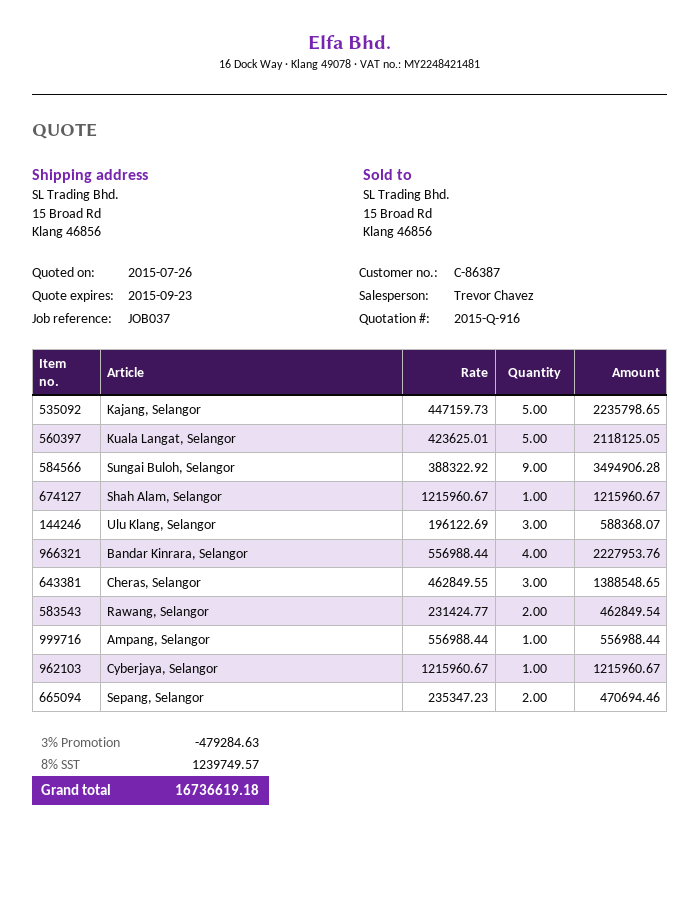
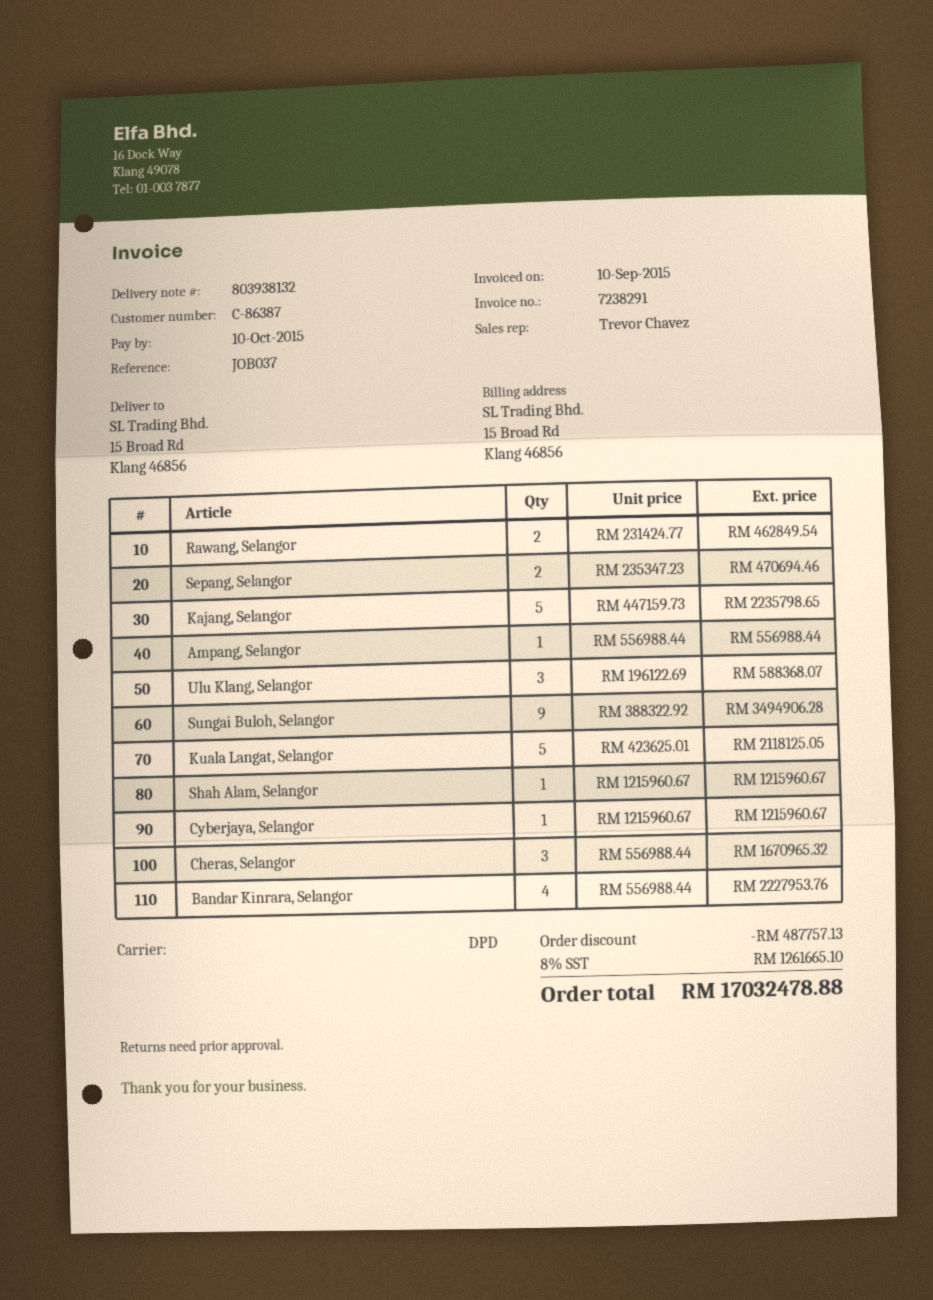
Cheras, Selangor: 3 x 462849.55 = 1388548.65 -> 3 x 556988.44 = 1670965.32
discount: 479284.63 -> 487757.13
tax: 8% = 1239749.57 -> 8% = 1261665.10
total: 16736619.18 -> 17032478.88

